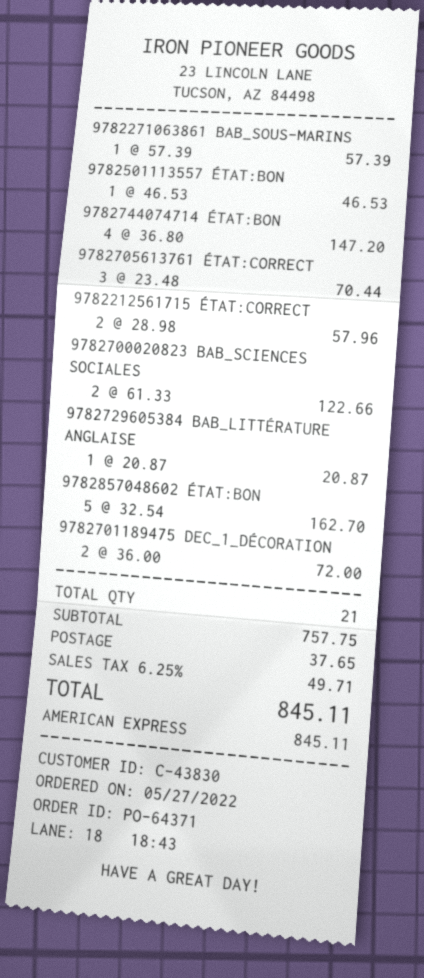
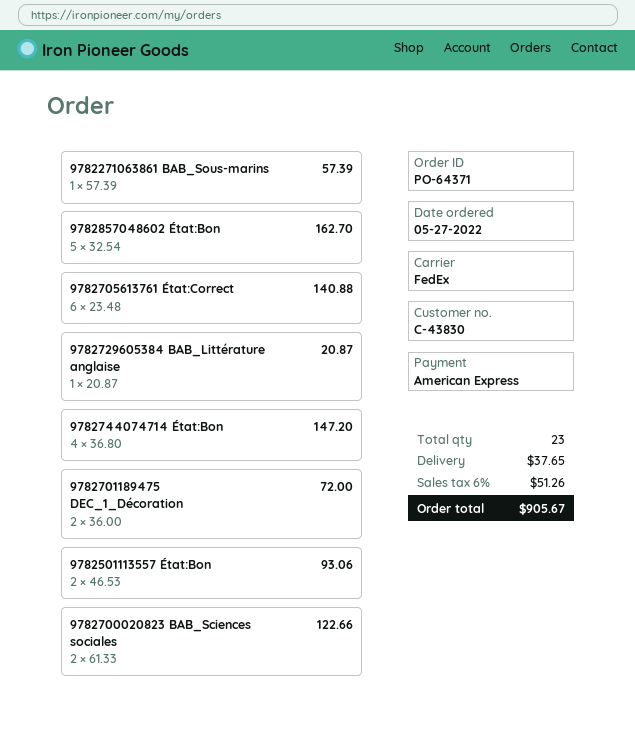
9782501113557 ÉTAT:BON: 1 x 46.53 = 46.53 -> 2 x 46.53 = 93.06
9782705613761 ÉTAT:CORRECT: 3 x 23.48 = 70.44 -> 6 x 23.48 = 140.88
9782212561715 ÉTAT:CORRECT: 2 x 28.98 = 57.96 -> none
total quantity: 21 -> 23
tax: 6.25% = 49.71 -> 6% = 51.26
total: 845.11 -> 905.67

